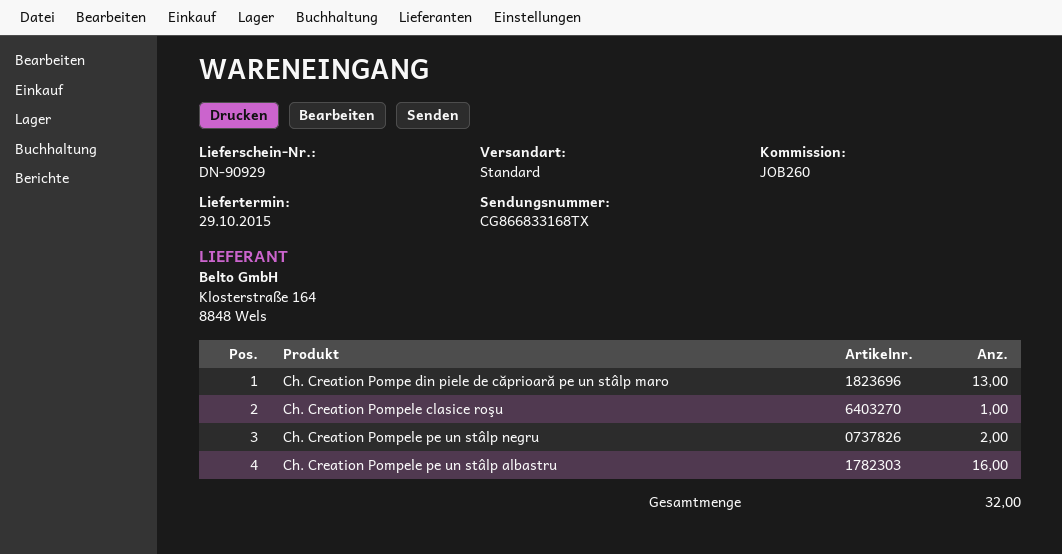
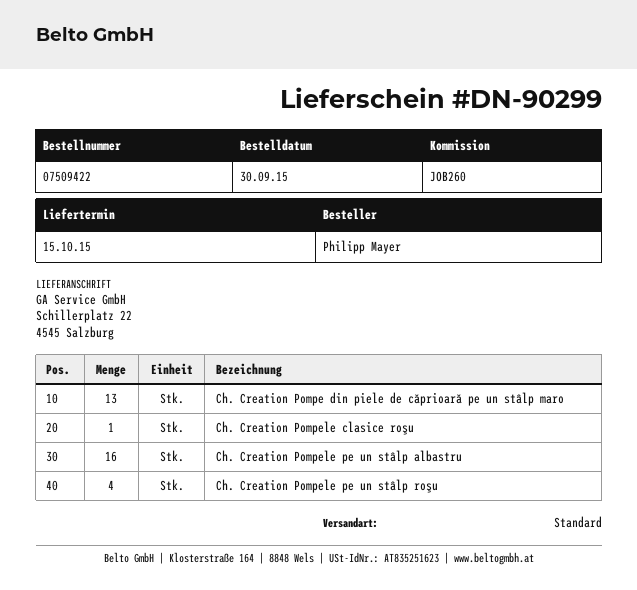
delivery note number: DN-90929 -> DN-90299
delivery date: 2015-10-29 -> 2015-10-15
Ch. Creation Pompele pe un stâlp negru: 2 -> none
Ch. Creation Pompele pe un stâlp roşu: none -> 4

